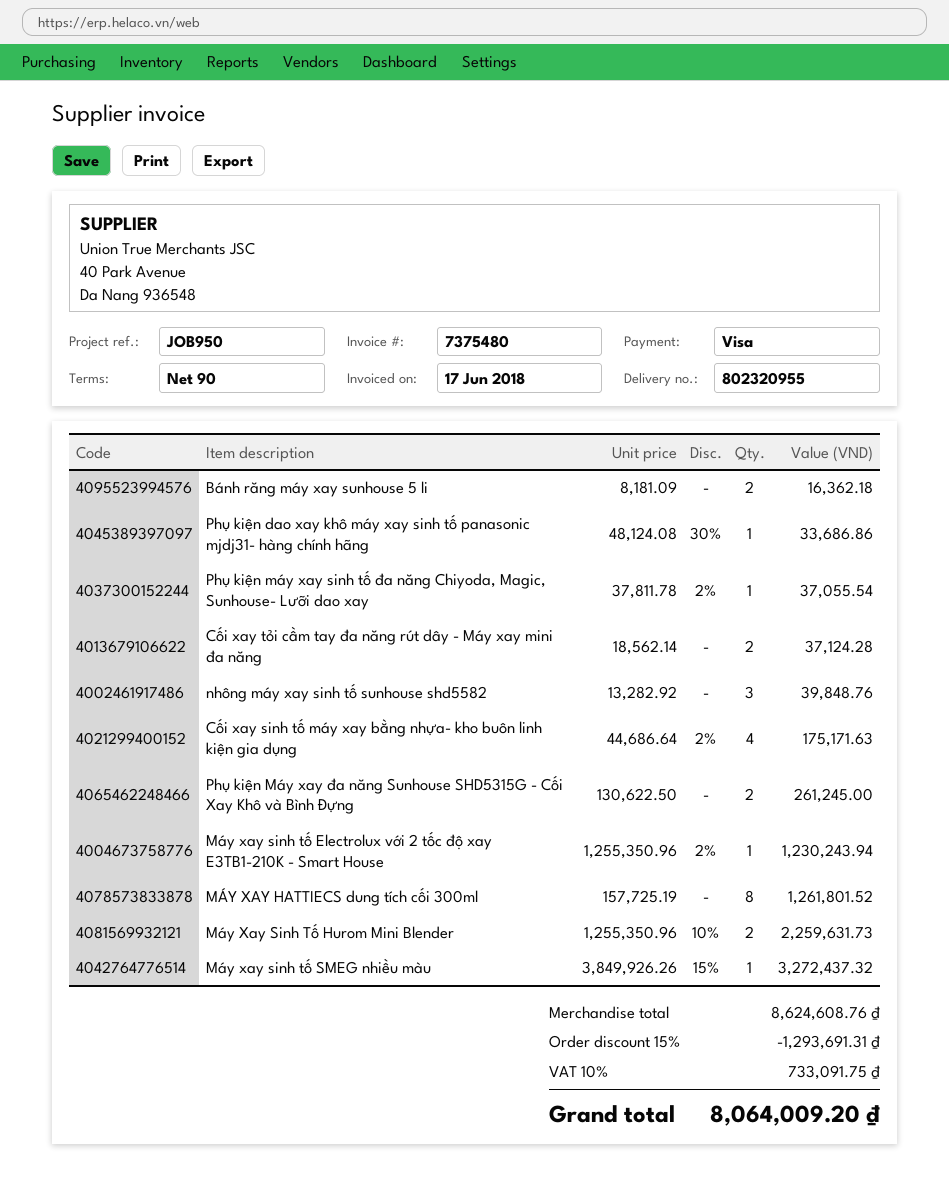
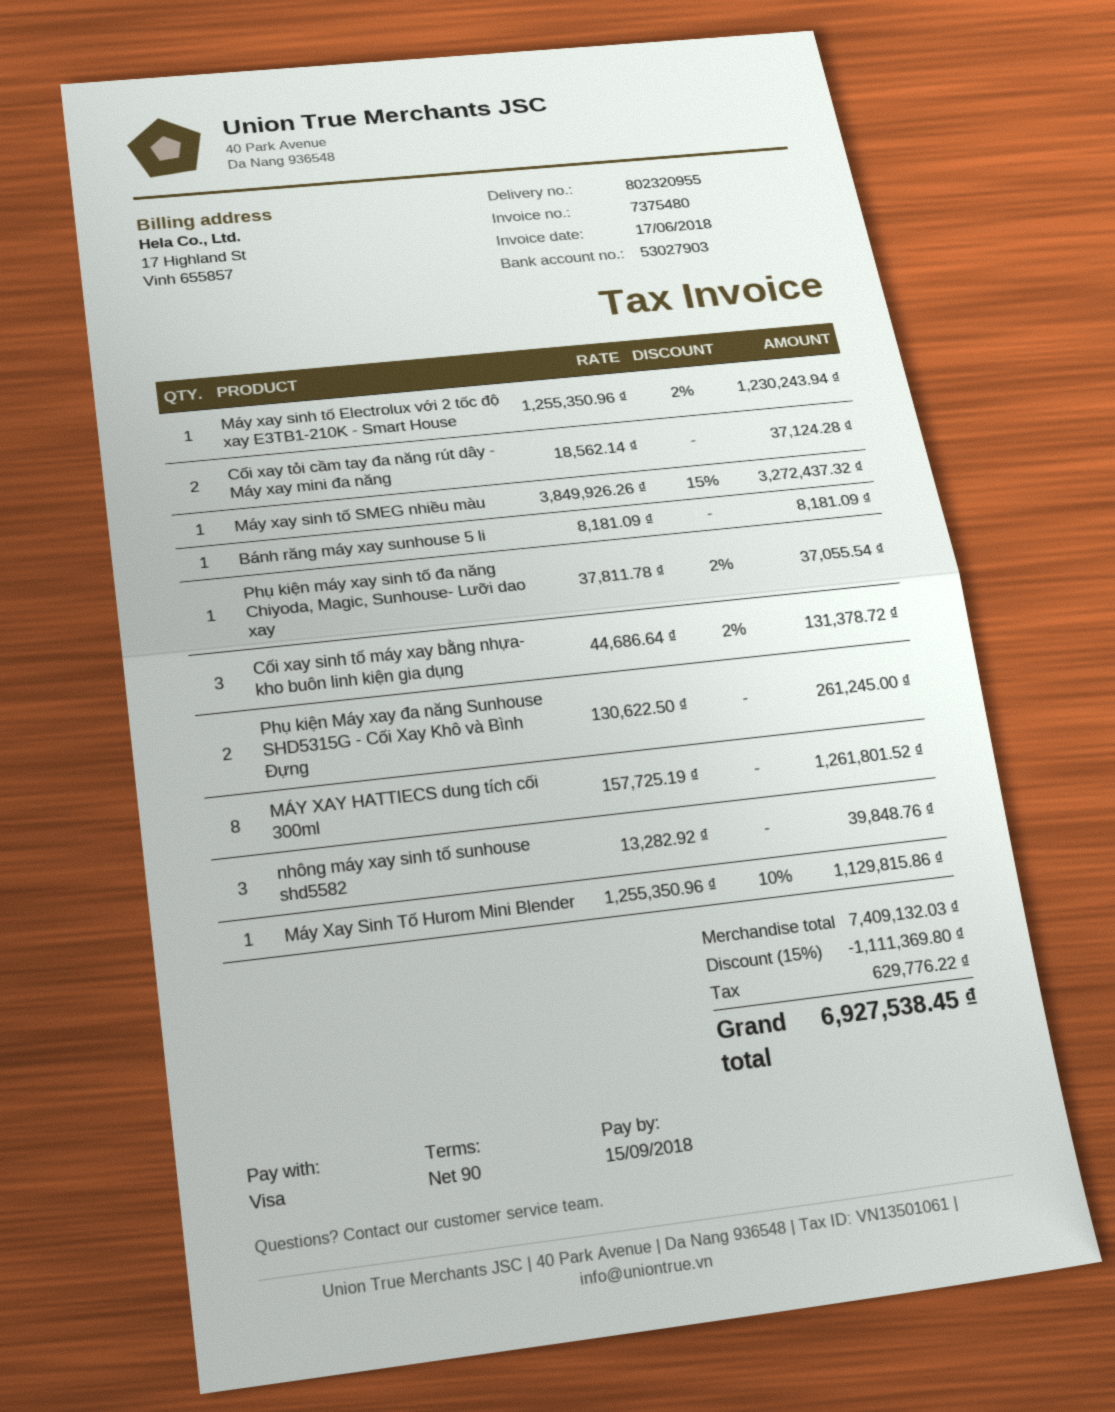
Bánh răng máy xay sunhouse 5 li: 2 x 8181.09 = 16362.18 -> 1 x 8181.09 = 8181.09
Phụ kiện dao xay khô máy xay sinh tố panasonic mjdj31- hàng chính hãng: 1 x 48124.08 - 30% = 33686.86 -> none
Cối xay sinh tố máy xay bằng nhựa- kho buôn linh kiện gia dụng: 4 x 44686.64 - 2% = 175171.63 -> 3 x 44686.64 - 2% = 131378.72
Máy Xay Sinh Tố Hurom Mini Blender: 2 x 1255350.96 - 10% = 2259631.73 -> 1 x 1255350.96 - 10% = 1129815.86
subtotal: 8624608.76 -> 7409132.03
discount: 15% = 1293691.31 -> 15% = 1111369.80
tax: 733091.75 -> 629776.22
total: 8064009.20 -> 6927538.45

